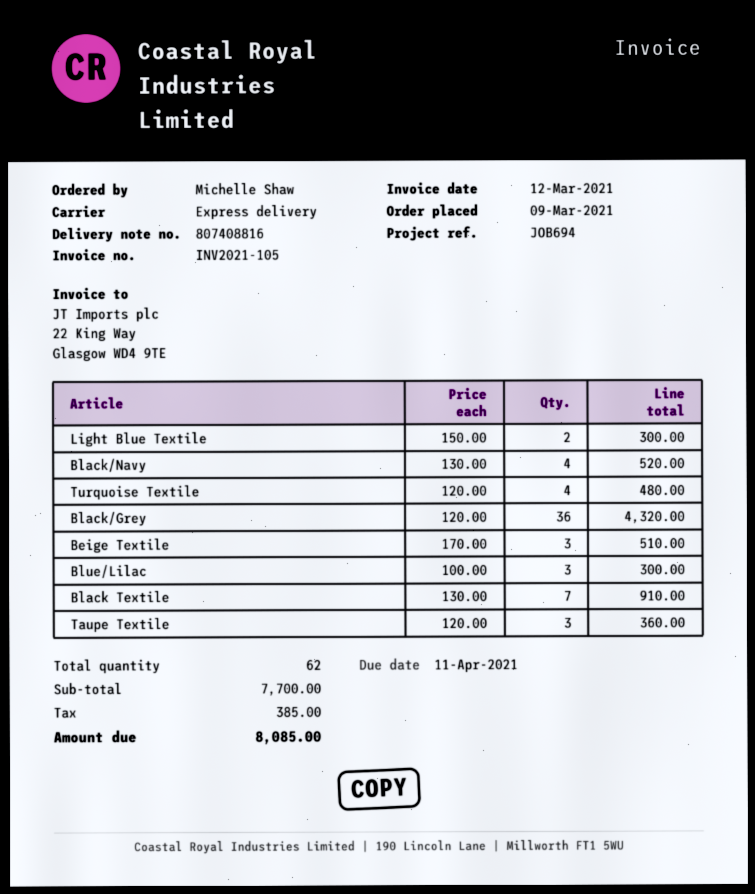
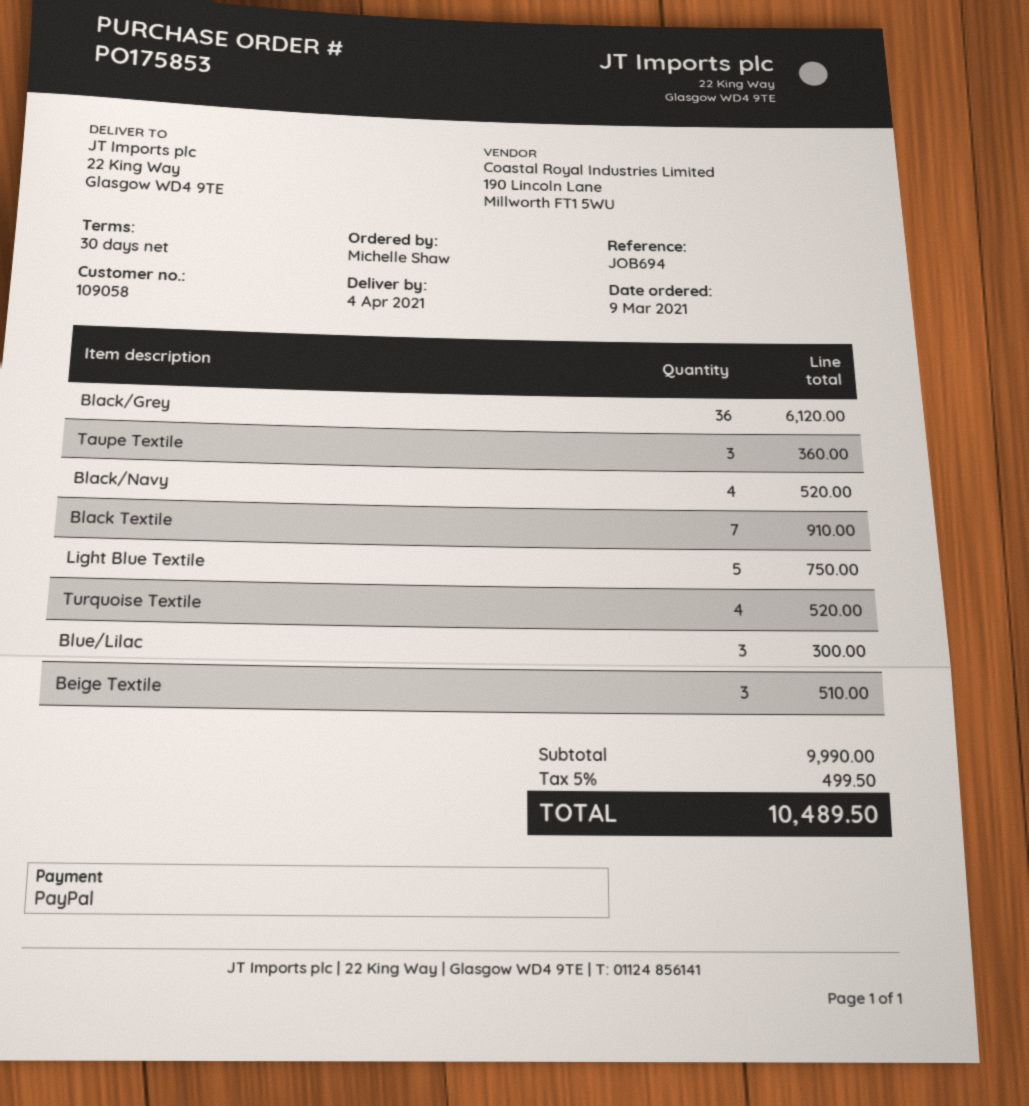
Light Blue Textile: 2 for 300.00 -> 5 for 750.00
Turquoise Textile: 4 for 480.00 -> 4 for 520.00
Black/Grey: 36 for 4320.00 -> 36 for 6120.00
subtotal: 7700.00 -> 9990.00
tax: 385.00 -> 499.50
total: 8085.00 -> 10489.50

